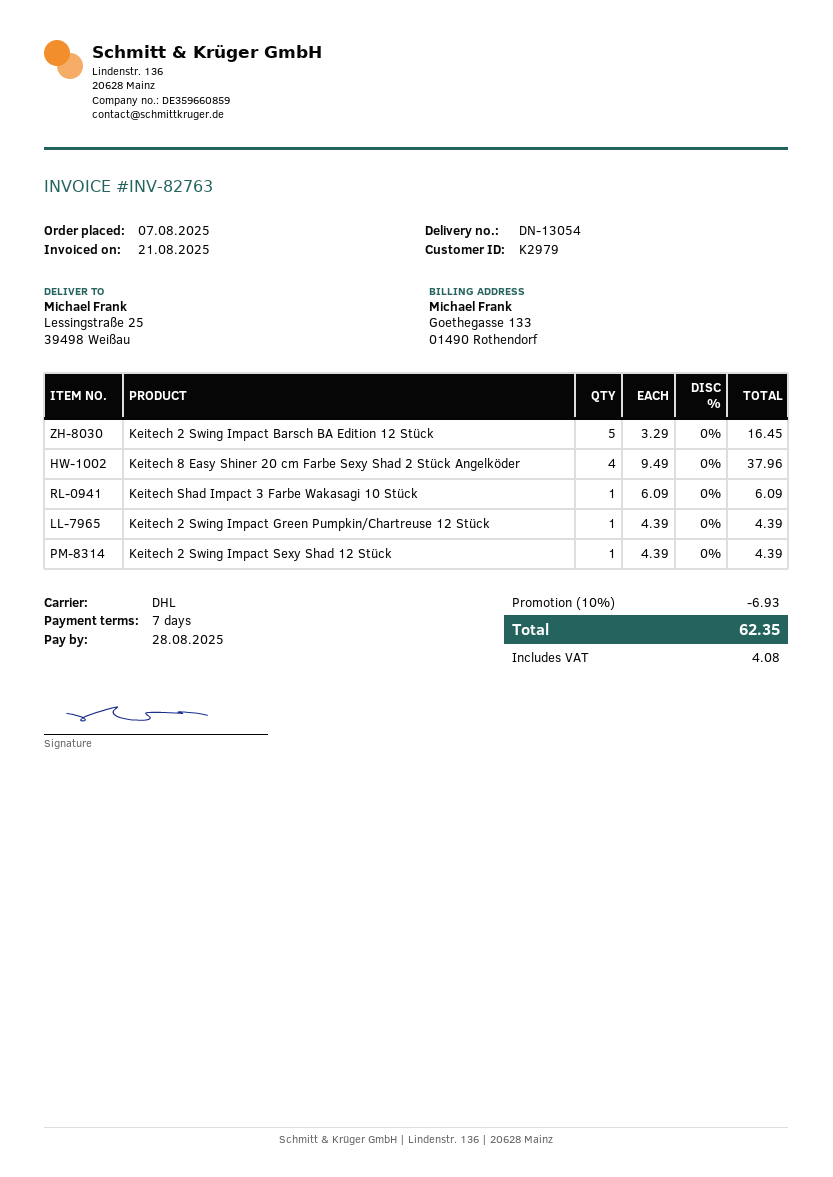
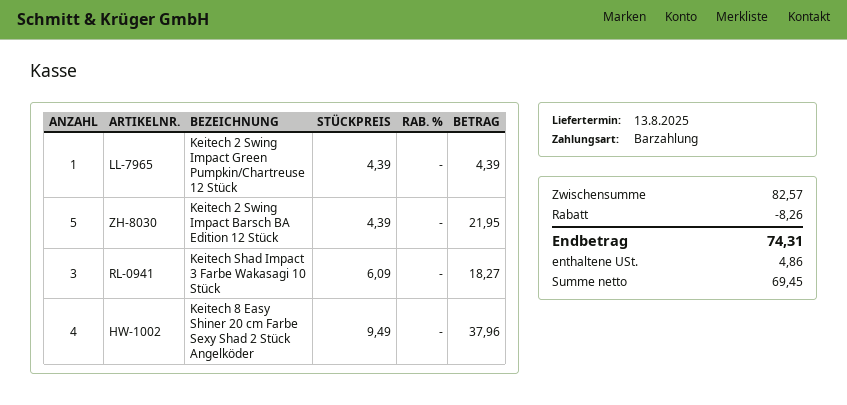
Keitech 2 Swing Impact Barsch BA Edition 12 Stück: 5 x 3.29 = 16.45 -> 5 x 4.39 = 21.95
Keitech Shad Impact 3 Farbe Wakasagi 10 Stück: 1 x 6.09 = 6.09 -> 3 x 6.09 = 18.27
Keitech 2 Swing Impact Sexy Shad 12 Stück: 1 x 4.39 = 4.39 -> none
discount: 6.93 -> 8.26
tax: 4.08 -> 4.86
total: 62.35 -> 74.31

